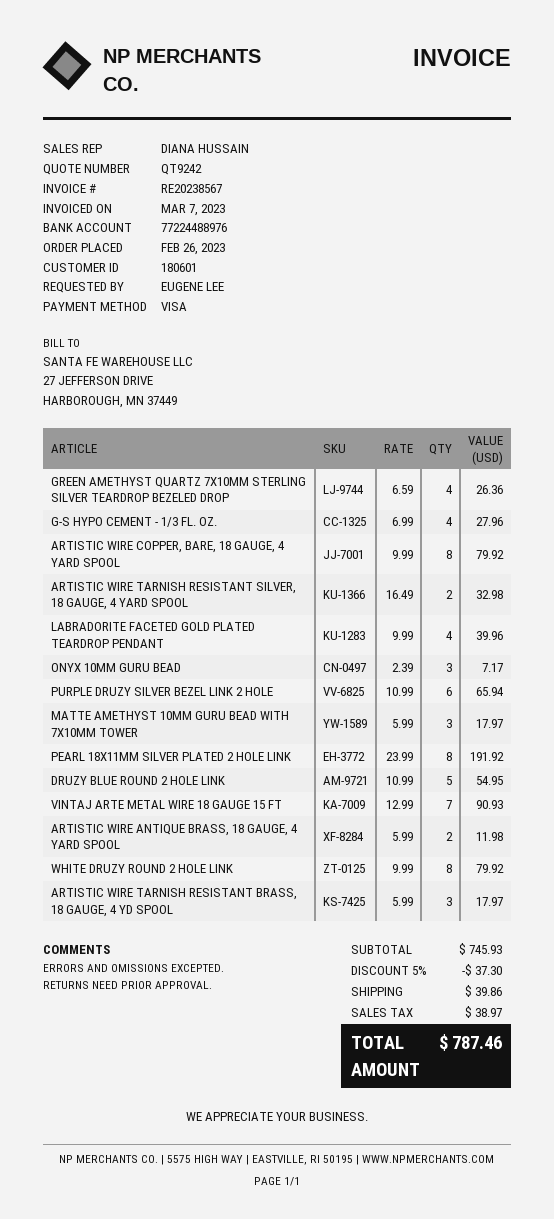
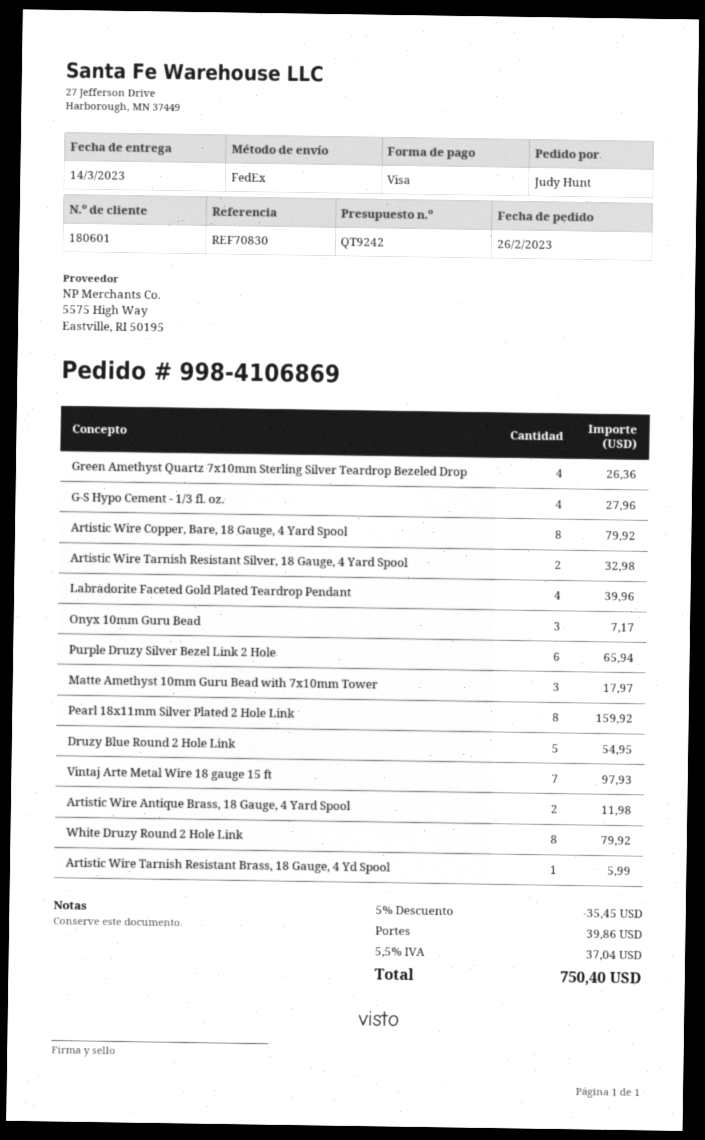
ordered by: EUGENE LEE -> Judy Hunt
PEARL 18X11MM SILVER PLATED 2 HOLE LINK: 8 for 191.92 -> 8 for 159.92
VINTAJ ARTE METAL WIRE 18 GAUGE 15 FT: 7 for 90.93 -> 7 for 97.93
ARTISTIC WIRE TARNISH RESISTANT BRASS, 18 GAUGE, 4 YD SPOOL: 3 for 17.97 -> 1 for 5.99
discount: 5% = 37.30 -> 5% = 35.45
tax: 38.97 -> 37.04
total: 787.46 -> 750.40

